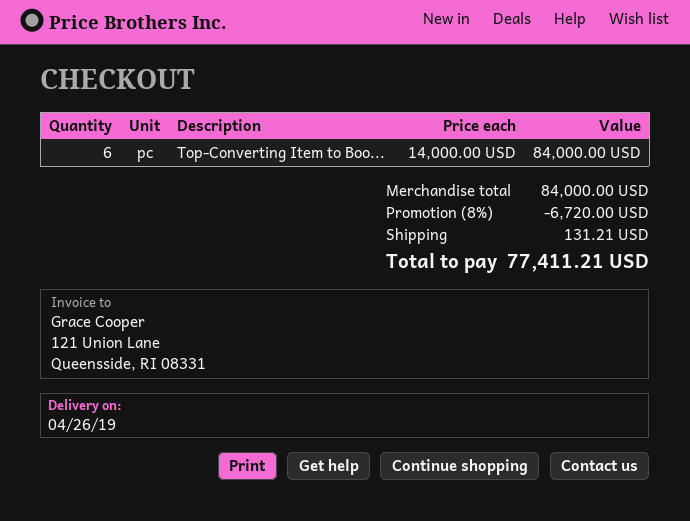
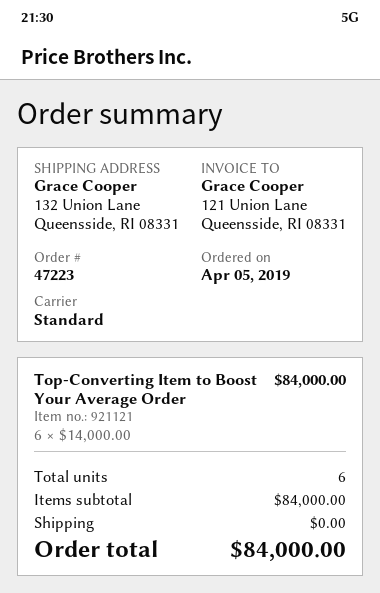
discount: 8% = 6720.00 -> none
shipping: 131.21 -> 0.00
total: 77411.21 -> 84000.00

